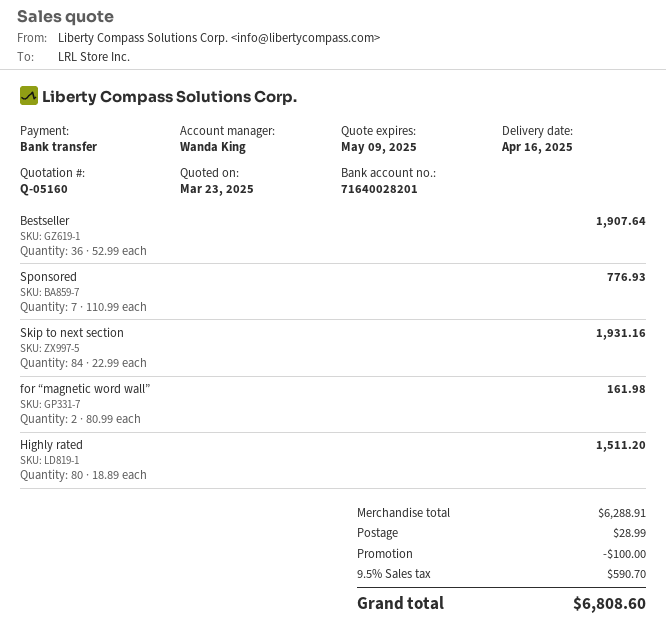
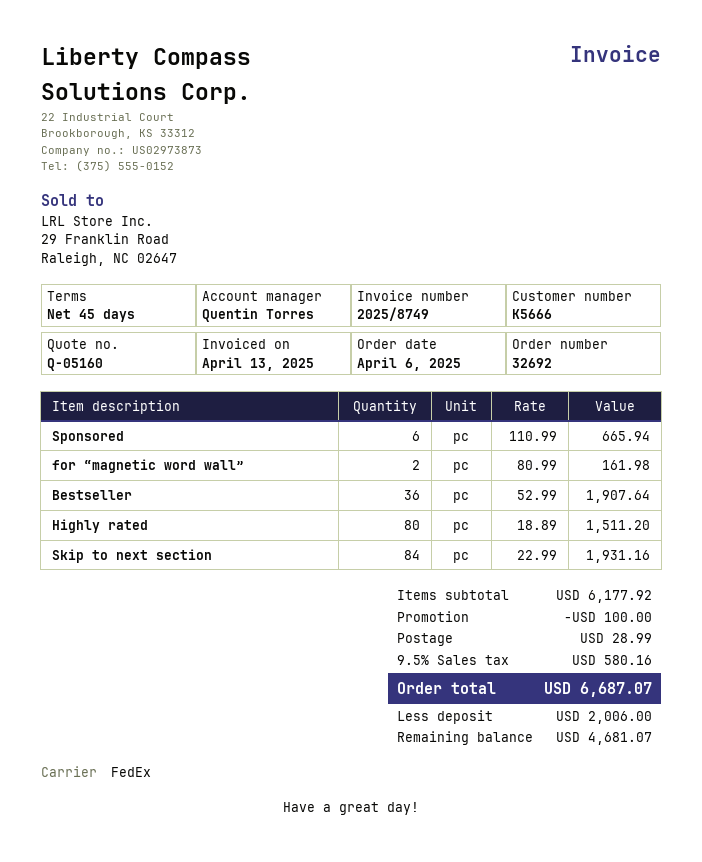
sales rep: Wanda King -> Quentin Torres
Sponsored: 7 x 110.99 = 776.93 -> 6 x 110.99 = 665.94
subtotal: 6288.91 -> 6177.92
tax: 9.5% = 590.70 -> 9.5% = 580.16
total: 6808.60 -> 6687.07

